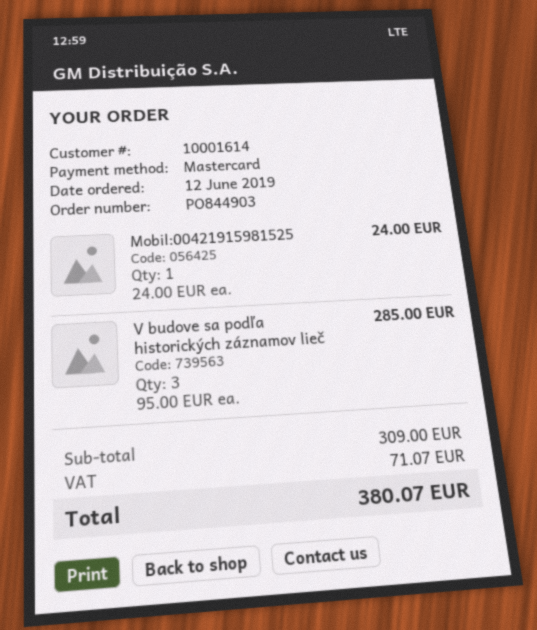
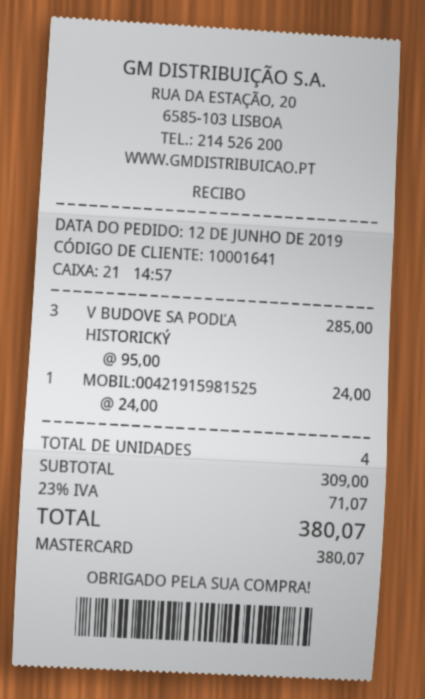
customer number: 10001614 -> 10001641

